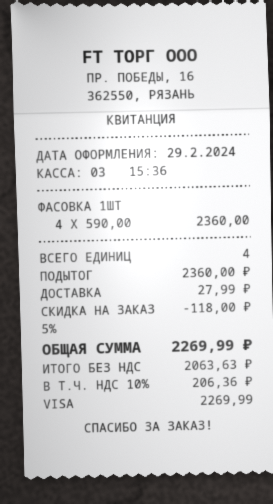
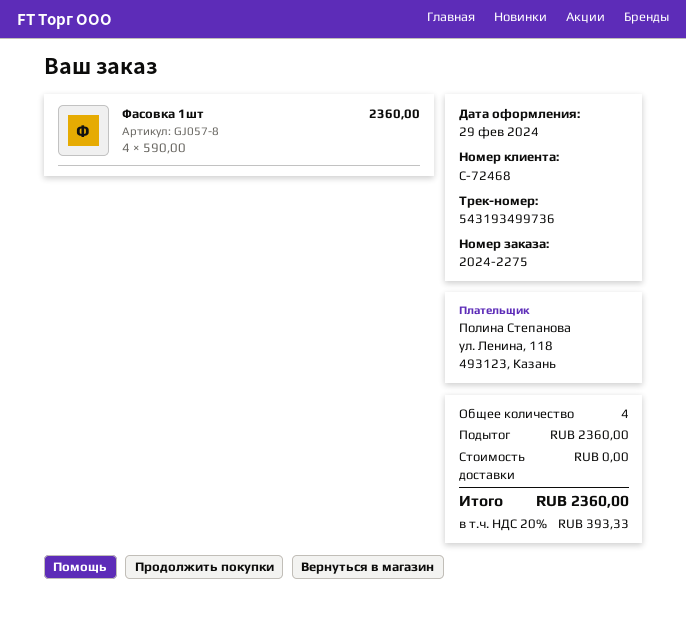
discount: 5% = 118.00 -> none
shipping: 27.99 -> 0.00
tax: 10% = 206.36 -> 20% = 393.33
total: 2269.99 -> 2360.00

